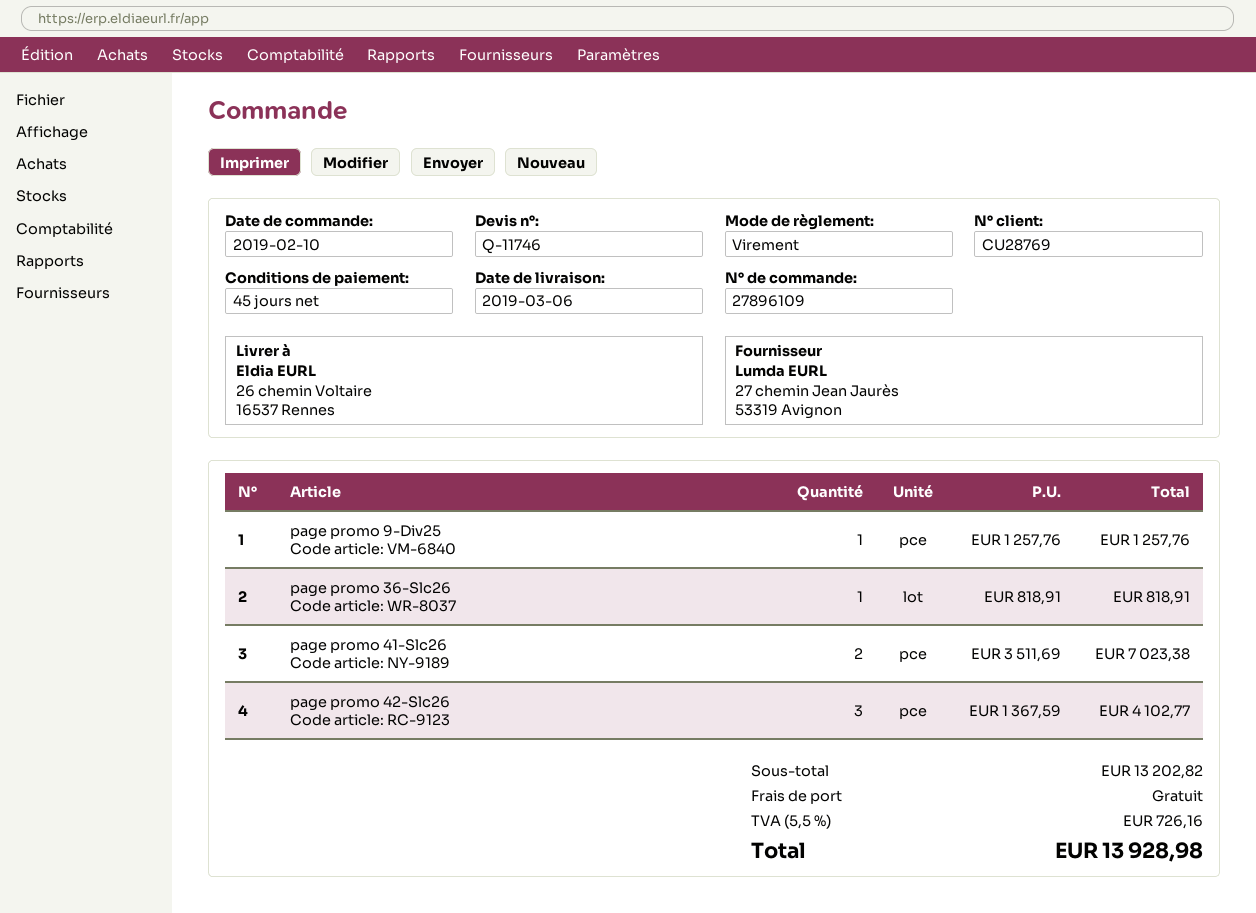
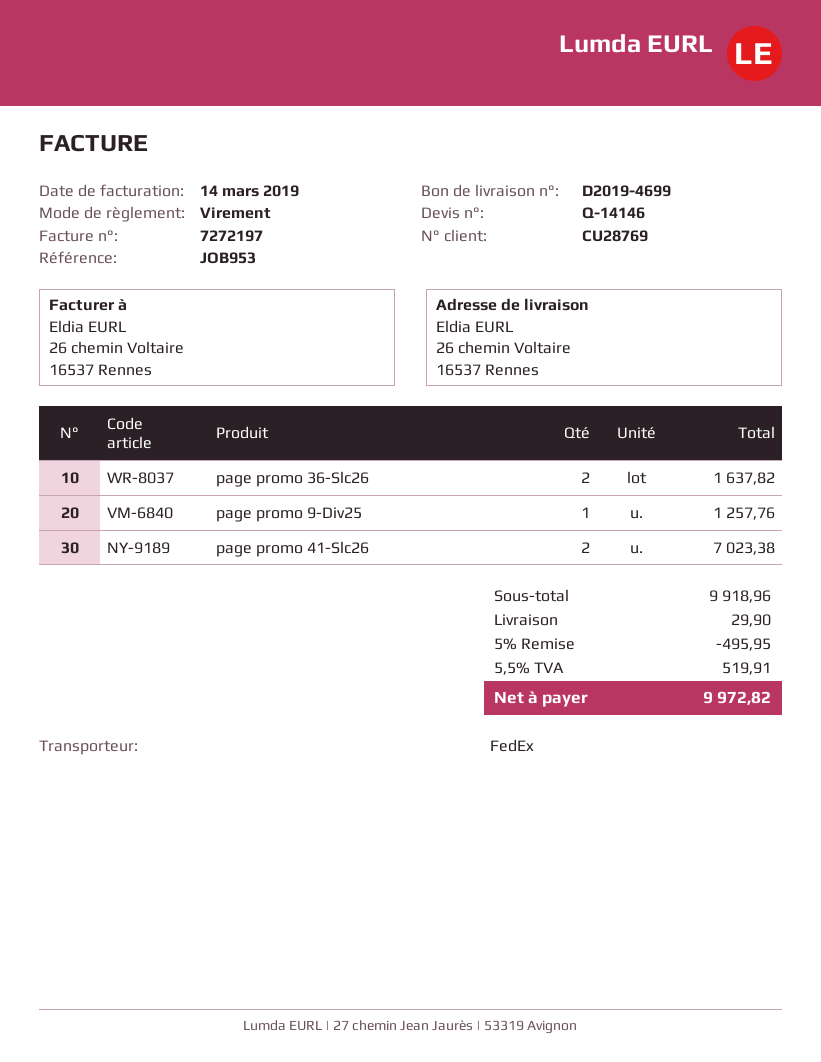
quote number: Q-11746 -> Q-14146
page promo 36-Slc26: 1 for 818.91 -> 2 for 1637.82
page promo 42-Slc26: 3 for 4102.77 -> none
subtotal: 13202.82 -> 9918.96
discount: none -> 5% = 495.95
shipping: 0.00 -> 29.90
tax: 5.5% = 726.16 -> 5.5% = 519.91
total: 13928.98 -> 9972.82

